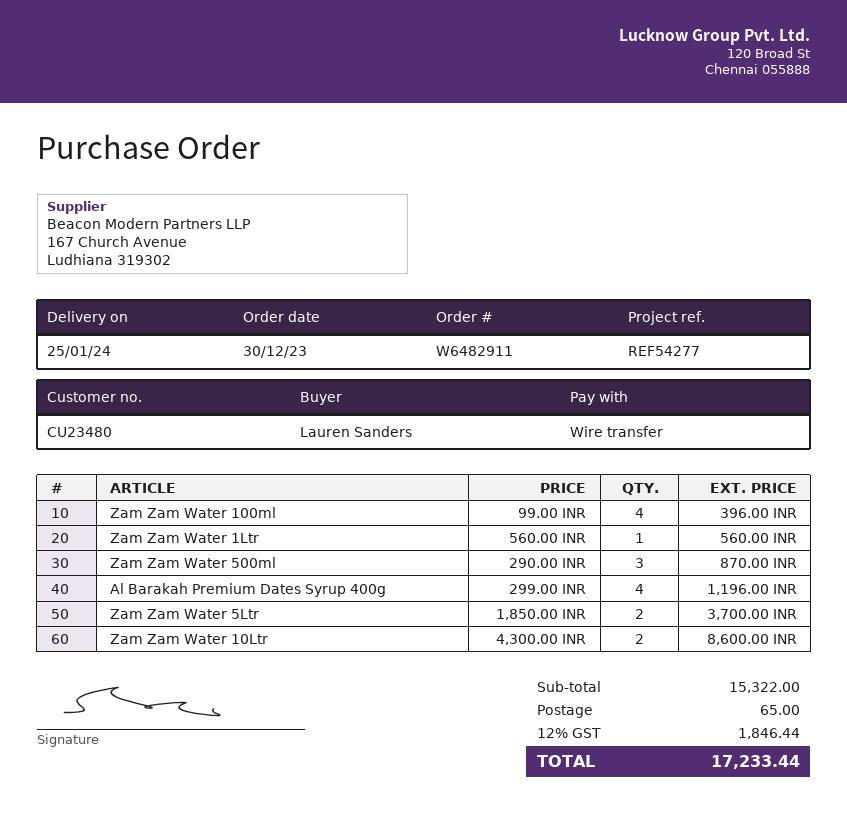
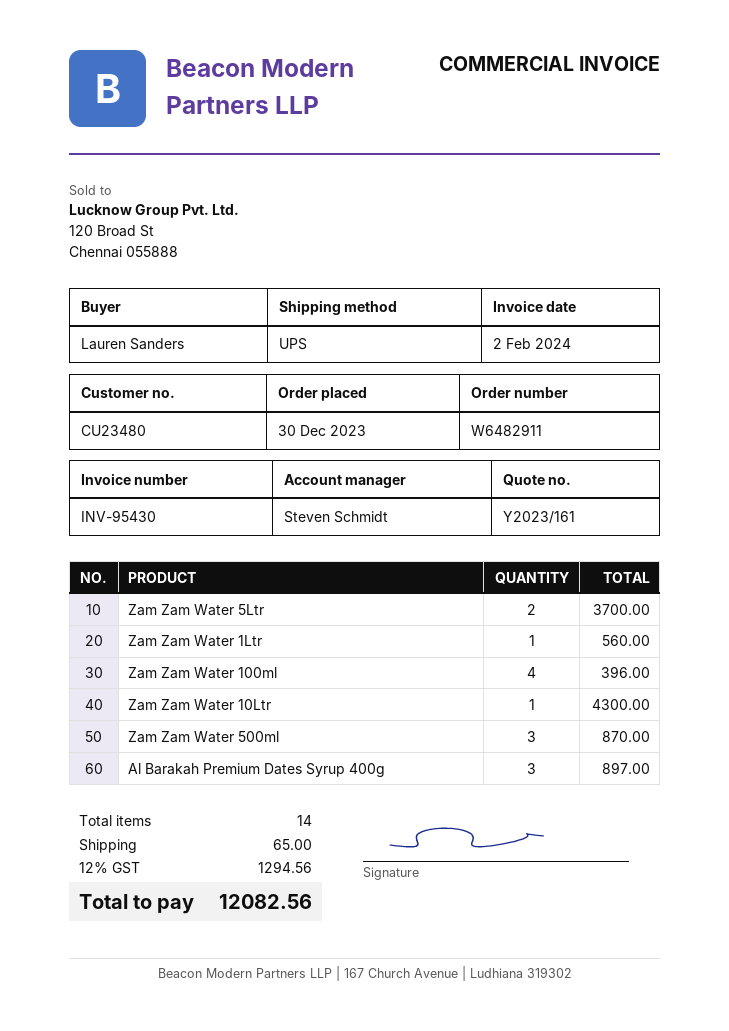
Al Barakah Premium Dates Syrup 400g: 4 for 1196.00 -> 3 for 897.00
Zam Zam Water 10Ltr: 2 for 8600.00 -> 1 for 4300.00
tax: 12% = 1846.44 -> 12% = 1294.56
total: 17233.44 -> 12082.56

